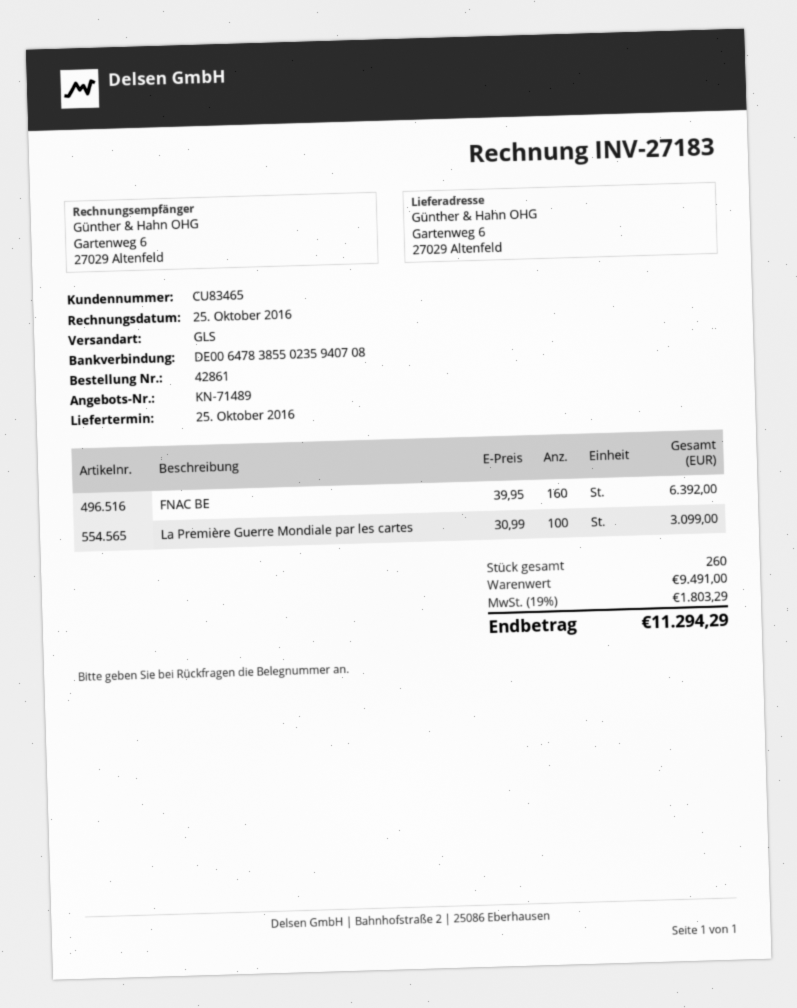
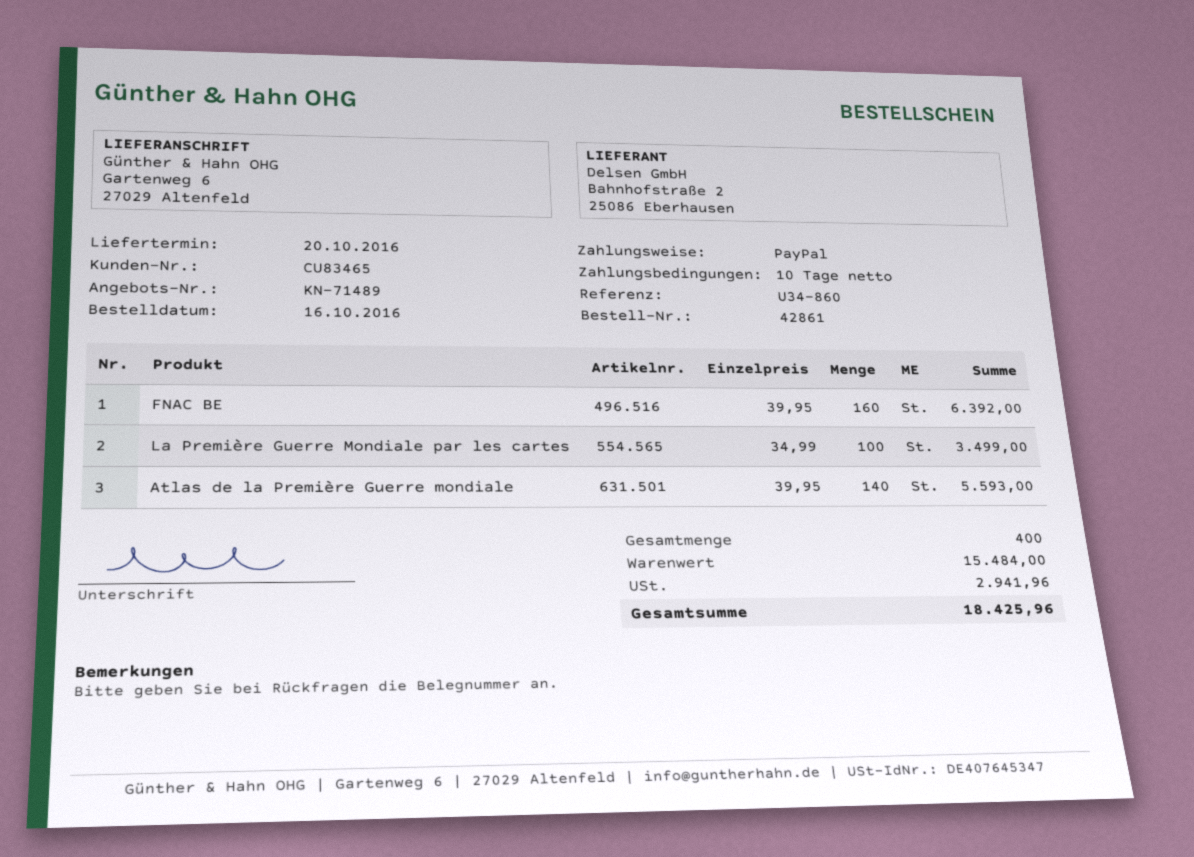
delivery date: 2016-10-25 -> 2016-10-20
La Première Guerre Mondiale par les cartes: 100 x 30.99 = 3099.00 -> 100 x 34.99 = 3499.00
Atlas de la Première Guerre mondiale: none -> 140 x 39.95 = 5593.00
total quantity: 260 -> 400
subtotal: 9491.00 -> 15484.00
tax: 1803.29 -> 2941.96
total: 11294.29 -> 18425.96

